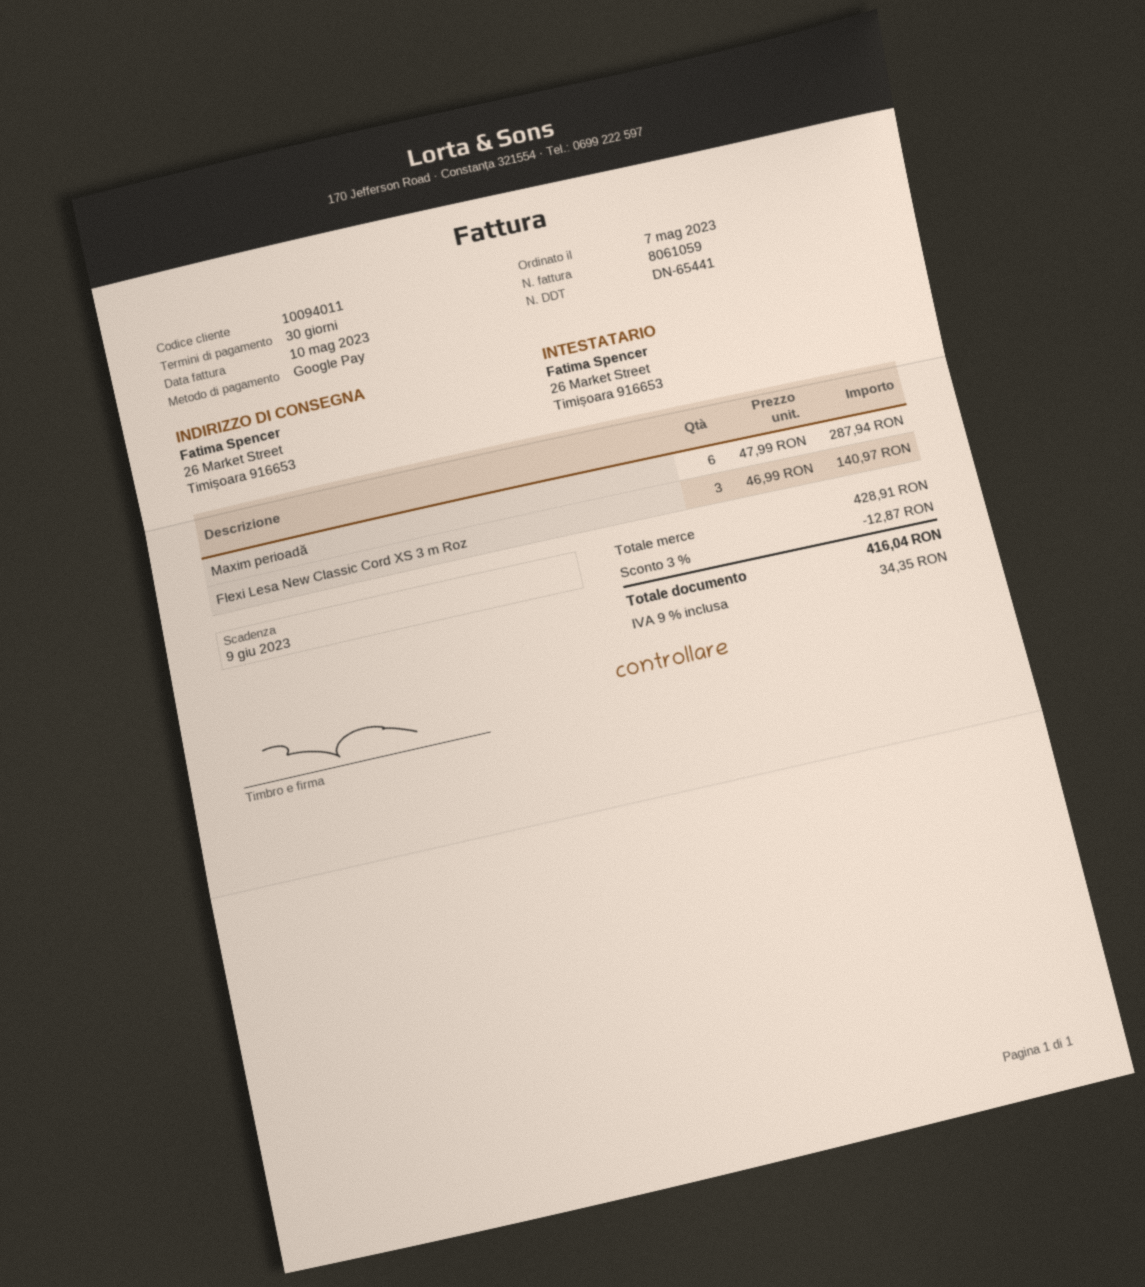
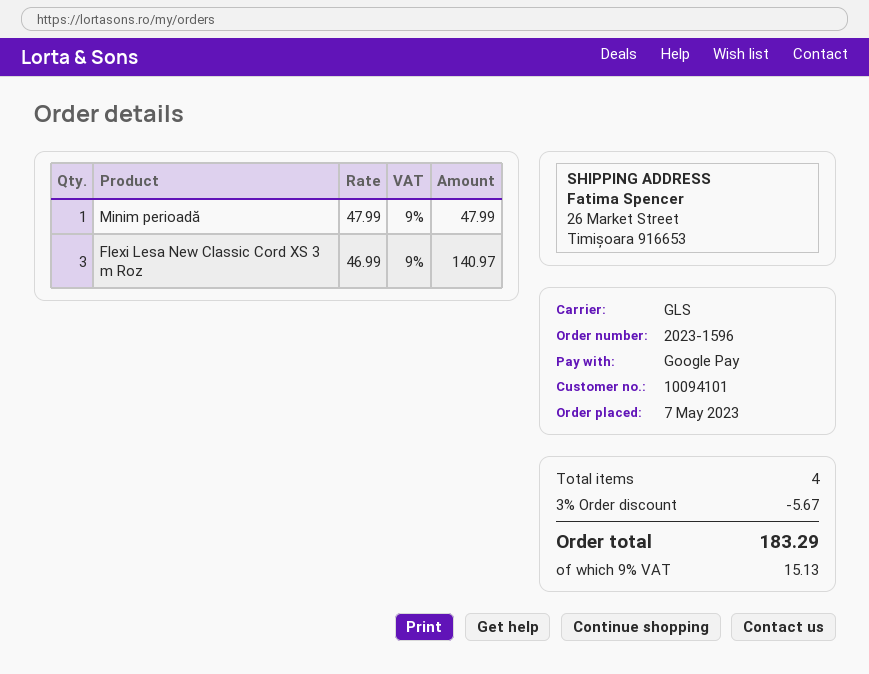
customer number: 10094011 -> 10094101
Maxim perioadă: 6 x 47.99 = 287.94 -> none
Minim perioadă: none -> 1 x 47.99 = 47.99
discount: 3% = 12.87 -> 3% = 5.67
tax: 9% = 34.35 -> 9% = 15.13
total: 416.04 -> 183.29

